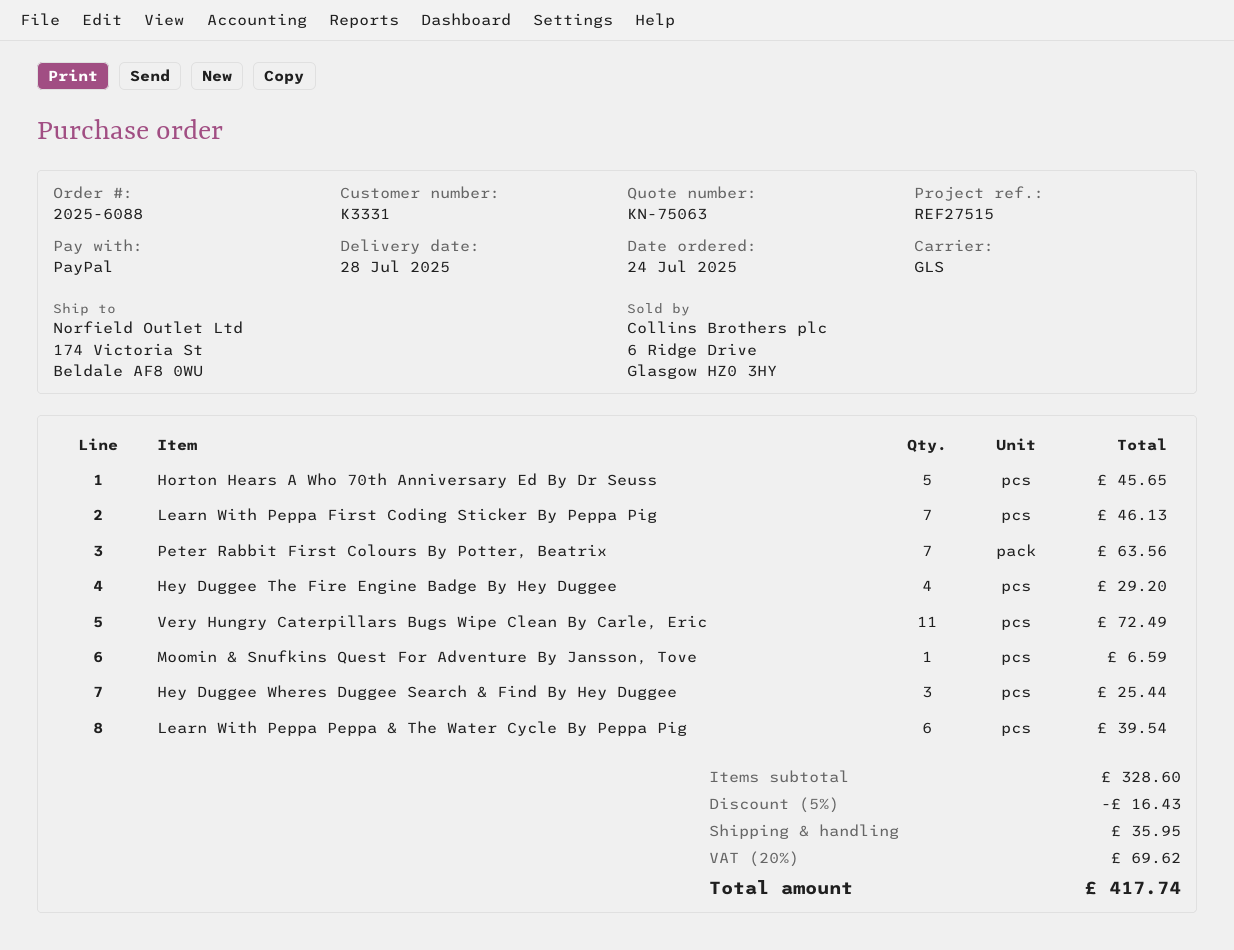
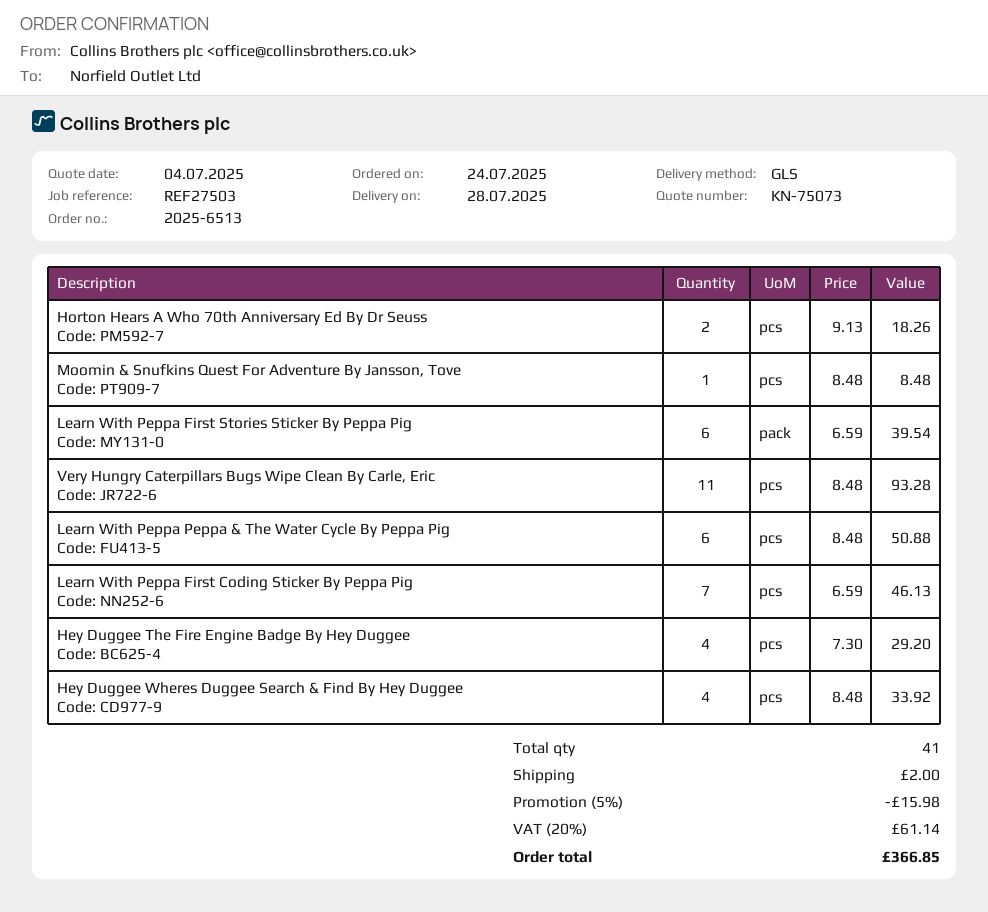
quote number: KN-75063 -> KN-75073
order number: 2025-6088 -> 2025-6513
reference: REF27515 -> REF27503
Horton Hears A Who 70th Anniversary Ed By Dr Seuss: 5 for 45.65 -> 2 for 18.26
Peter Rabbit First Colours By Potter, Beatrix: 7 for 63.56 -> none
Very Hungry Caterpillars Bugs Wipe Clean By Carle, Eric: 11 for 72.49 -> 11 for 93.28
Moomin & Snufkins Quest For Adventure By Jansson, Tove: 1 for 6.59 -> 1 for 8.48
Hey Duggee Wheres Duggee Search & Find By Hey Duggee: 3 for 25.44 -> 4 for 33.92
Learn With Peppa Peppa & The Water Cycle By Peppa Pig: 6 for 39.54 -> 6 for 50.88
Learn With Peppa First Stories Sticker By Peppa Pig: none -> 6 for 39.54
discount: 5% = 16.43 -> 5% = 15.98
shipping: 35.95 -> 2.00
tax: 20% = 69.62 -> 20% = 61.14
total: 417.74 -> 366.85

